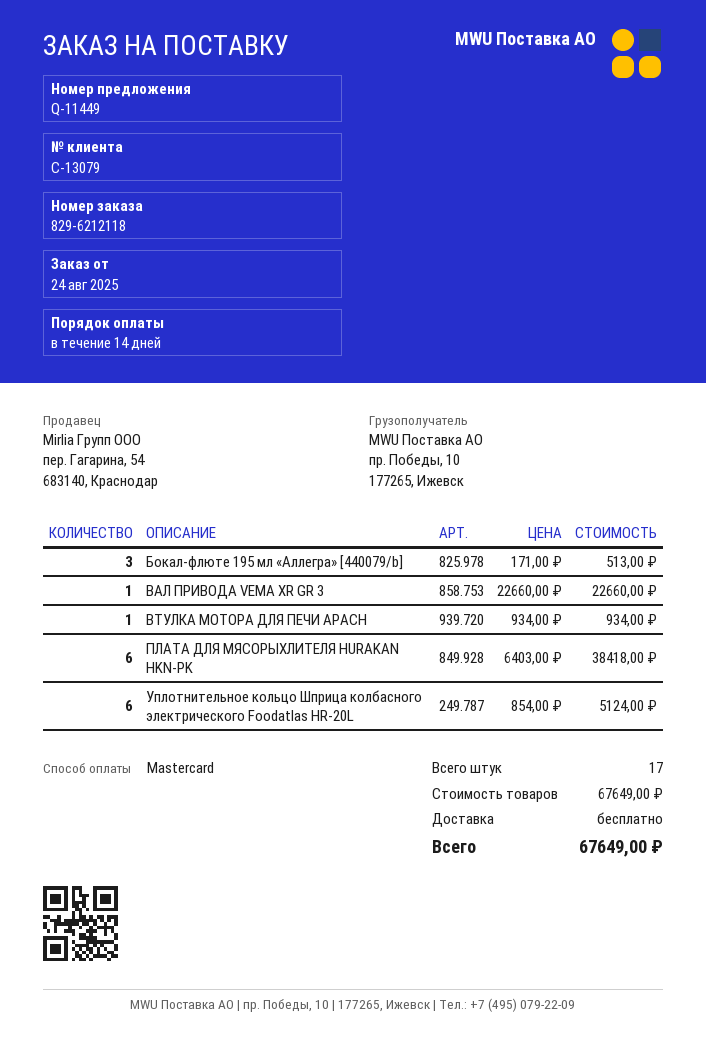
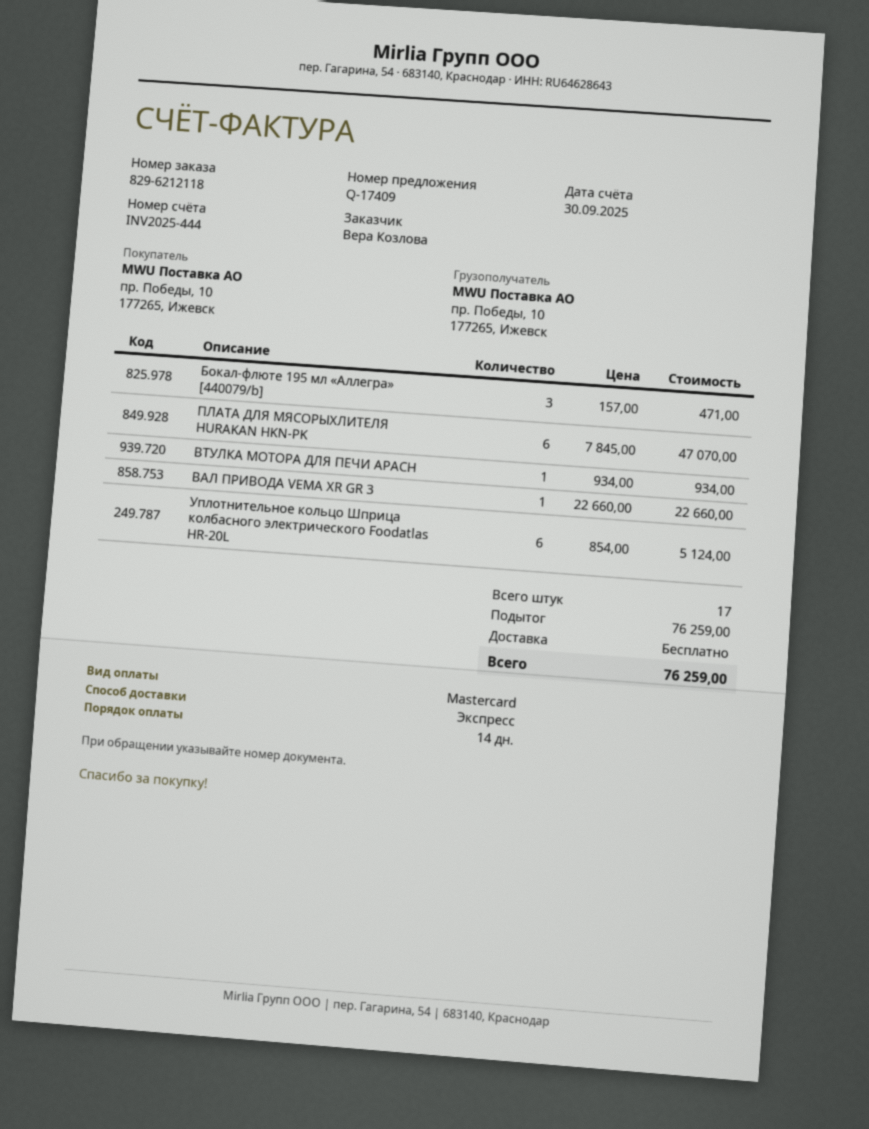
quote number: Q-11449 -> Q-17409
Бокал-флюте 195 мл «Аллегра» [440079/b]: 3 x 171.00 = 513.00 -> 3 x 157.00 = 471.00
ПЛАТА ДЛЯ МЯСОРЫХЛИТЕЛЯ HURAKAN HKN-PK: 6 x 6403.00 = 38418.00 -> 6 x 7845.00 = 47070.00
subtotal: 67649.00 -> 76259.00
total: 67649.00 -> 76259.00

